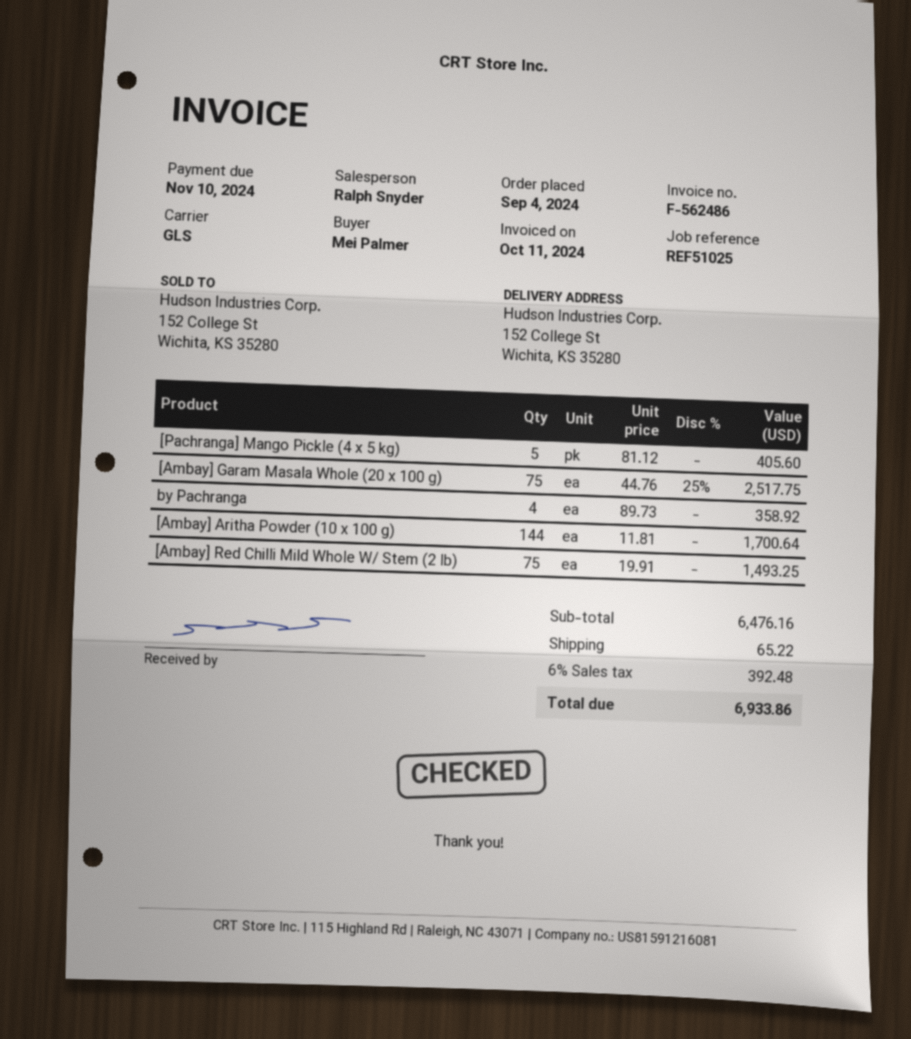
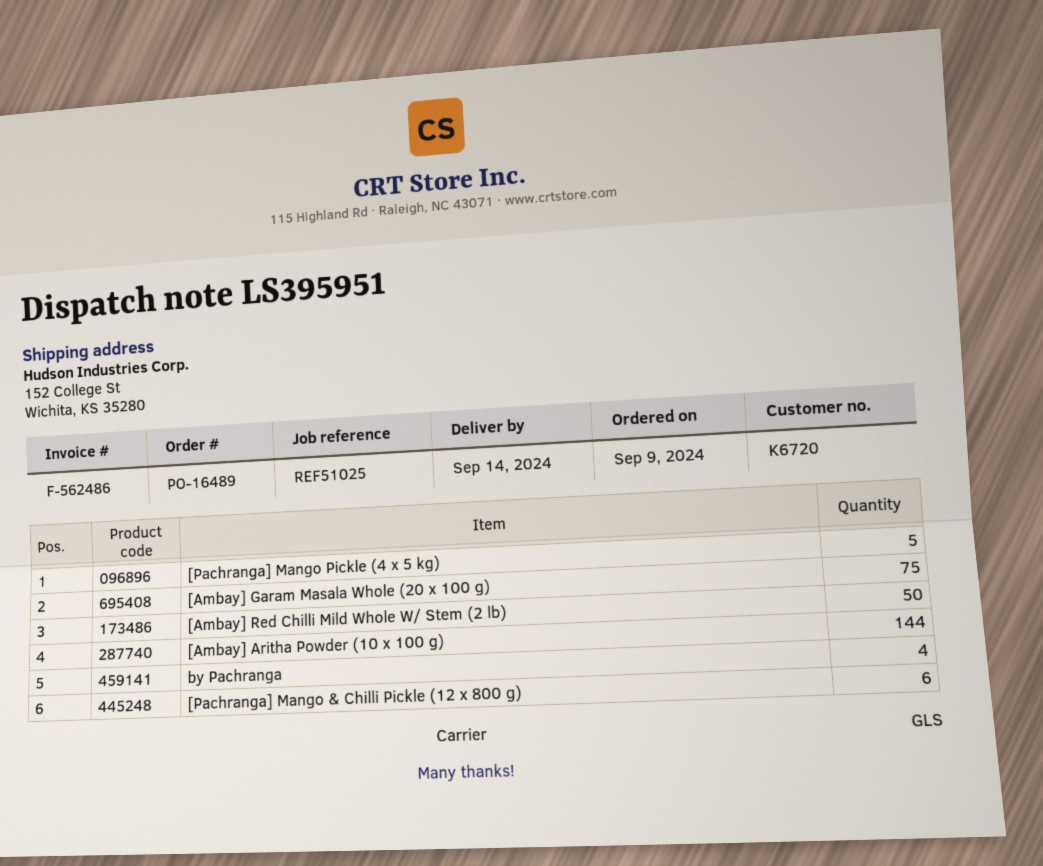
order date: 2024-09-04 -> 2024-09-09
[Ambay] Red Chilli Mild Whole W/ Stem (2 lb): 75 -> 50
[Pachranga] Mango & Chilli Pickle (12 x 800 g): none -> 6

